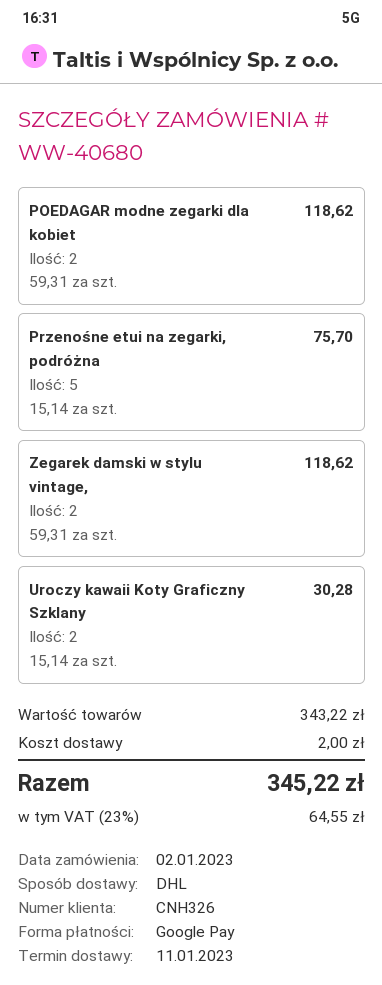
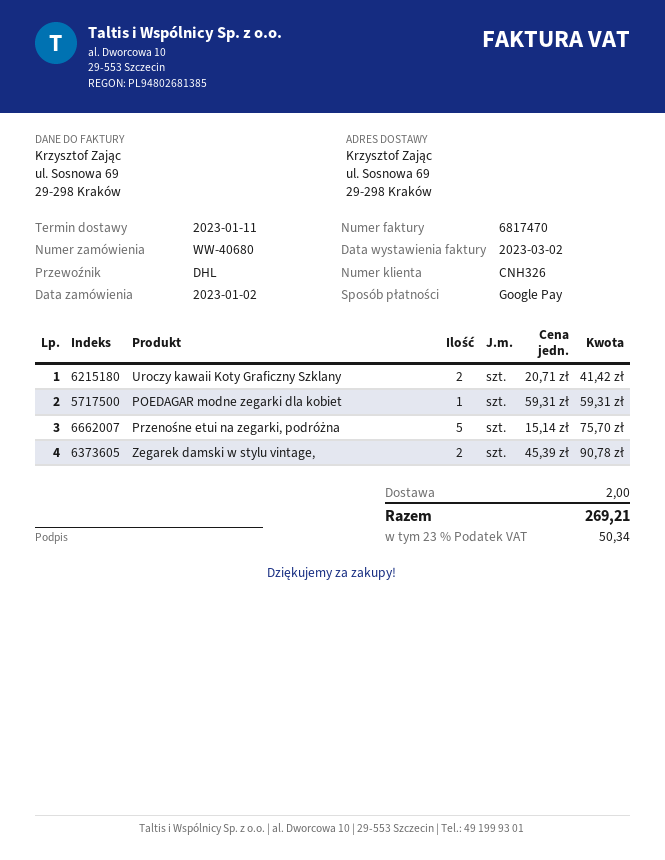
POEDAGAR modne zegarki dla kobiet: 2 x 59.31 = 118.62 -> 1 x 59.31 = 59.31
Zegarek damski w stylu vintage,: 2 x 59.31 = 118.62 -> 2 x 45.39 = 90.78
Uroczy kawaii Koty Graficzny Szklany: 2 x 15.14 = 30.28 -> 2 x 20.71 = 41.42
tax: 23% = 64.55 -> 23% = 50.34
total: 345.22 -> 269.21

